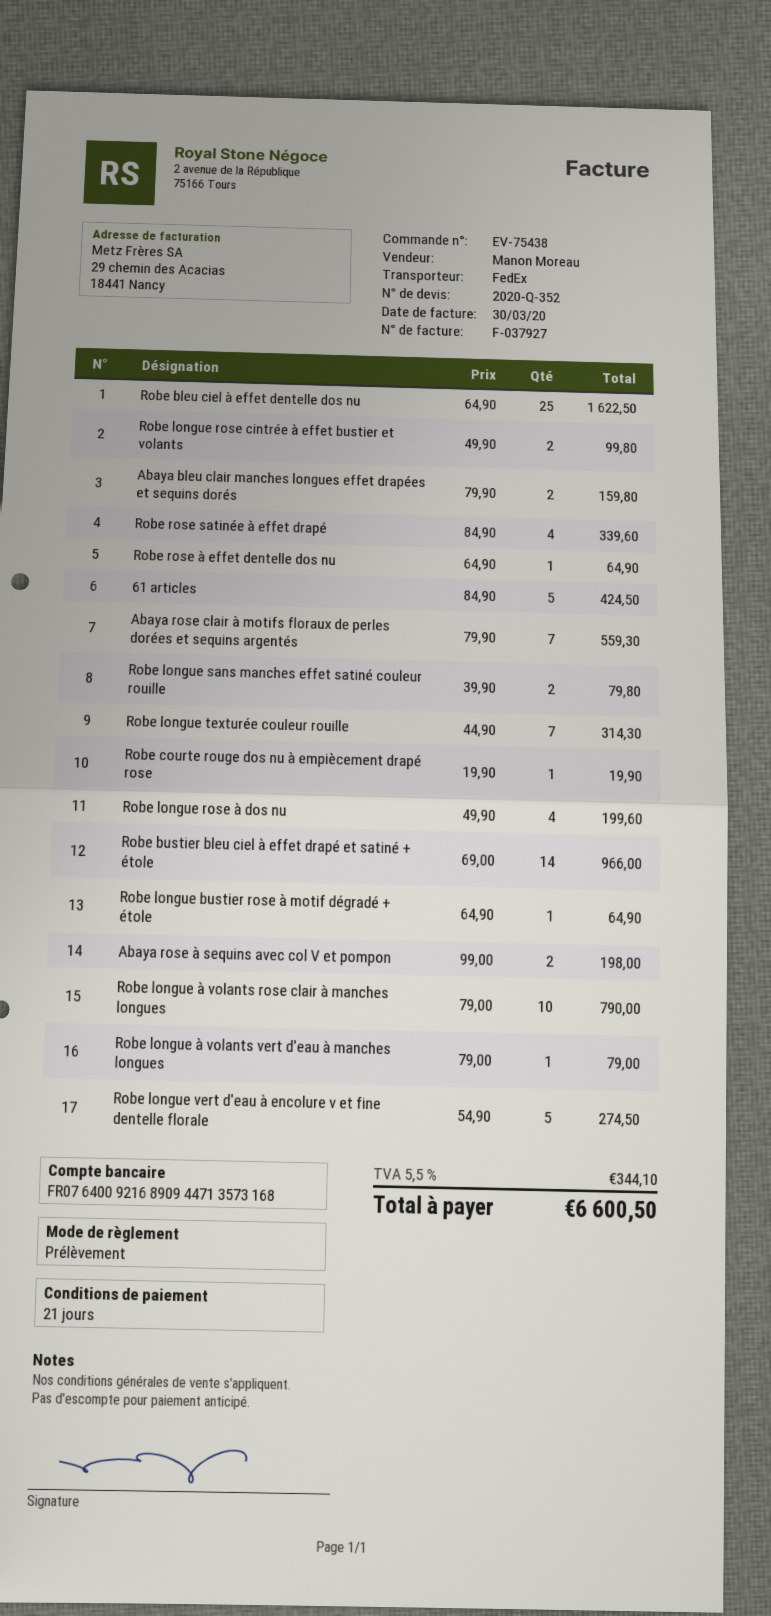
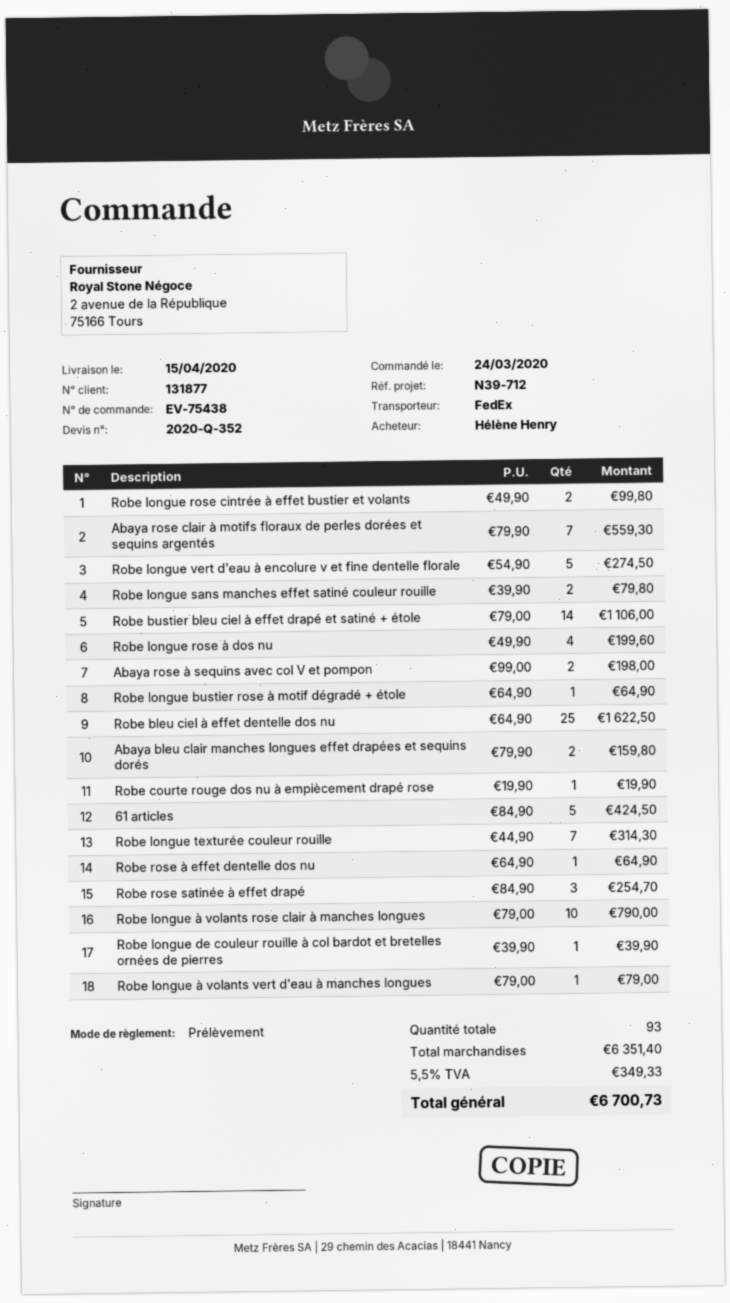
Robe rose satinée à effet drapé: 4 x 84.90 = 339.60 -> 3 x 84.90 = 254.70
Robe bustier bleu ciel à effet drapé et satiné + étole: 14 x 69.00 = 966.00 -> 14 x 79.00 = 1106.00
Robe longue de couleur rouille à col bardot et bretelles ornées de pierres: none -> 1 x 39.90 = 39.90
tax: 5.5% = 344.10 -> 5.5% = 349.33
total: 6600.50 -> 6700.73

